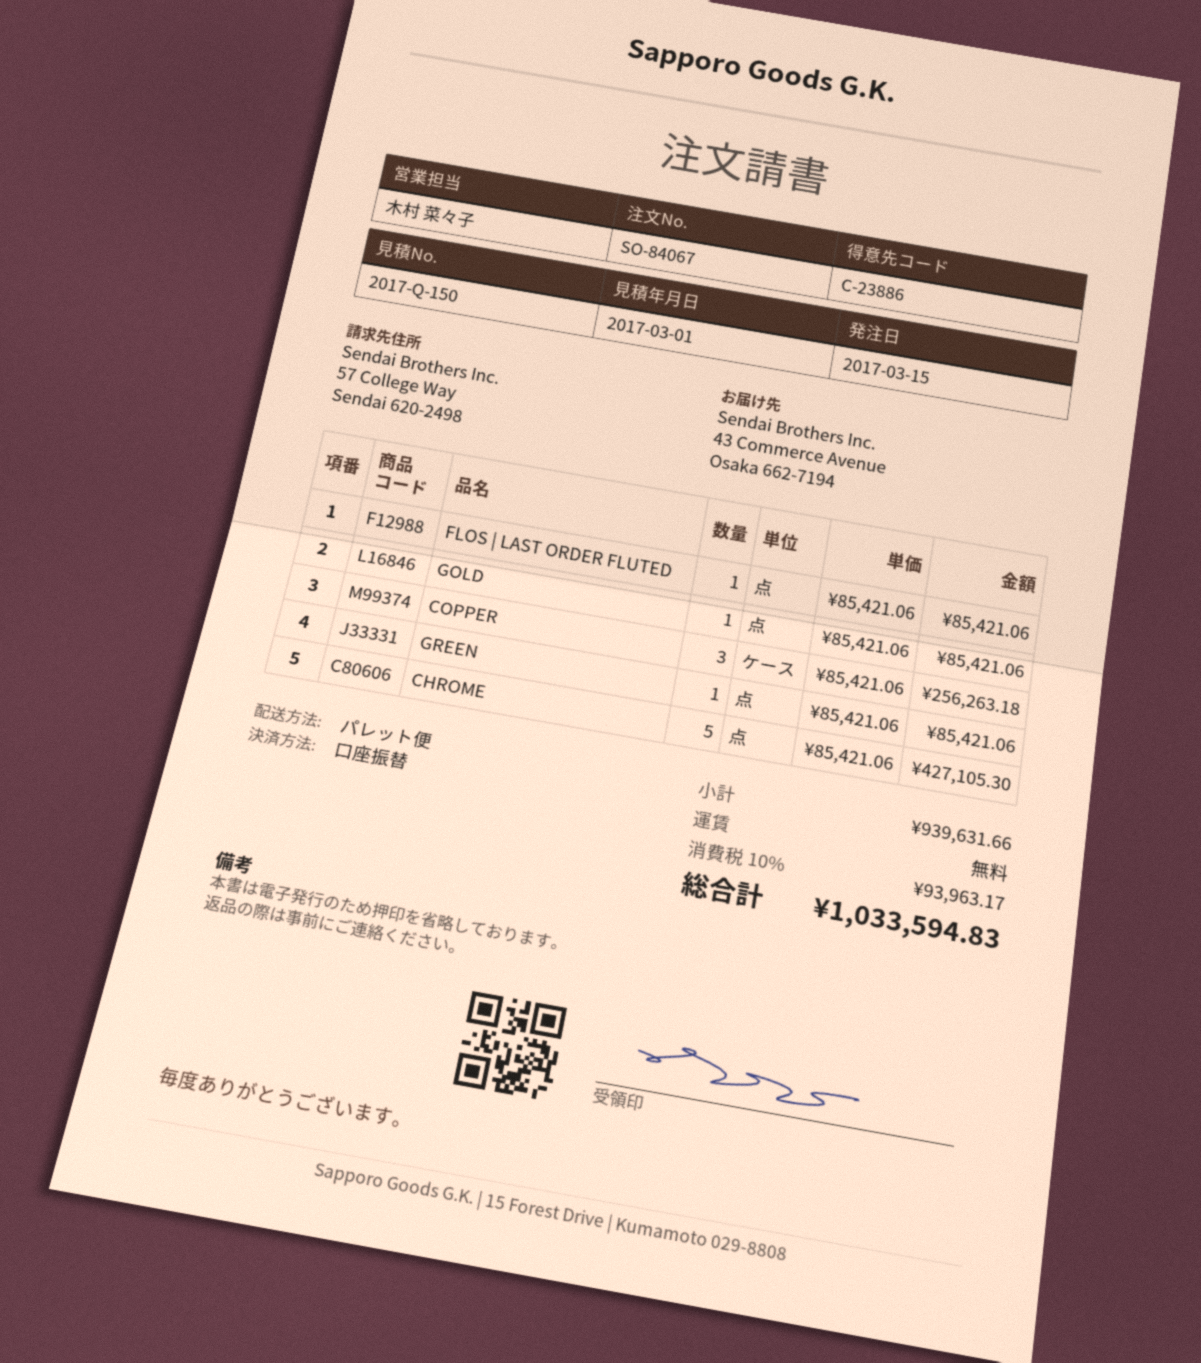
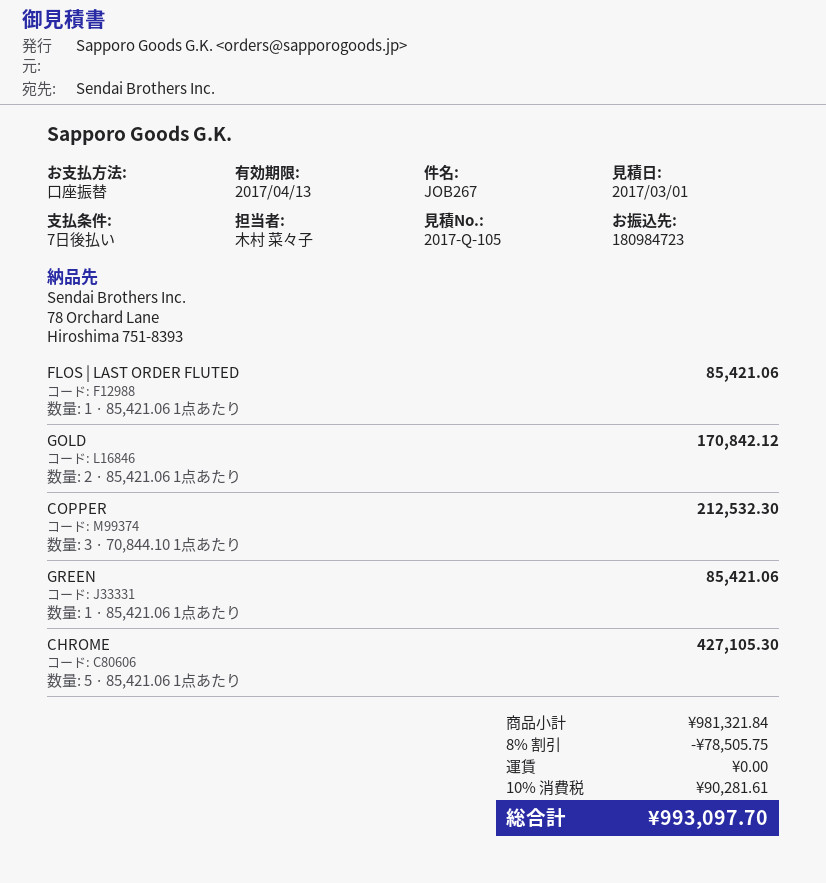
quote number: 2017-Q-150 -> 2017-Q-105
ship to: 43 Commerce Avenue, Osaka 662-7194 -> 78 Orchard Lane, Hiroshima 751-8393
GOLD: 1 x 85421.06 = 85421.06 -> 2 x 85421.06 = 170842.12
COPPER: 3 x 85421.06 = 256263.18 -> 3 x 70844.10 = 212532.30
subtotal: 939631.66 -> 981321.84
discount: none -> 8% = 78505.75
tax: 10% = 93963.17 -> 10% = 90281.61
total: 1033594.83 -> 993097.70

